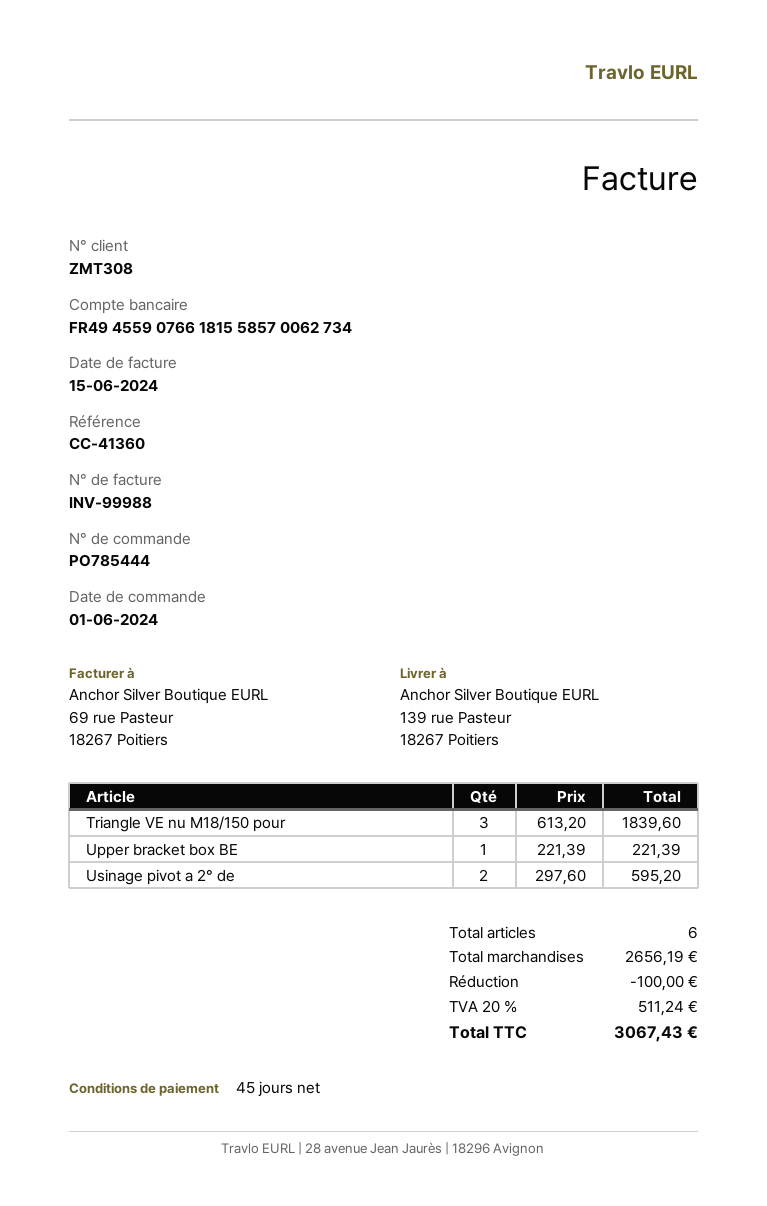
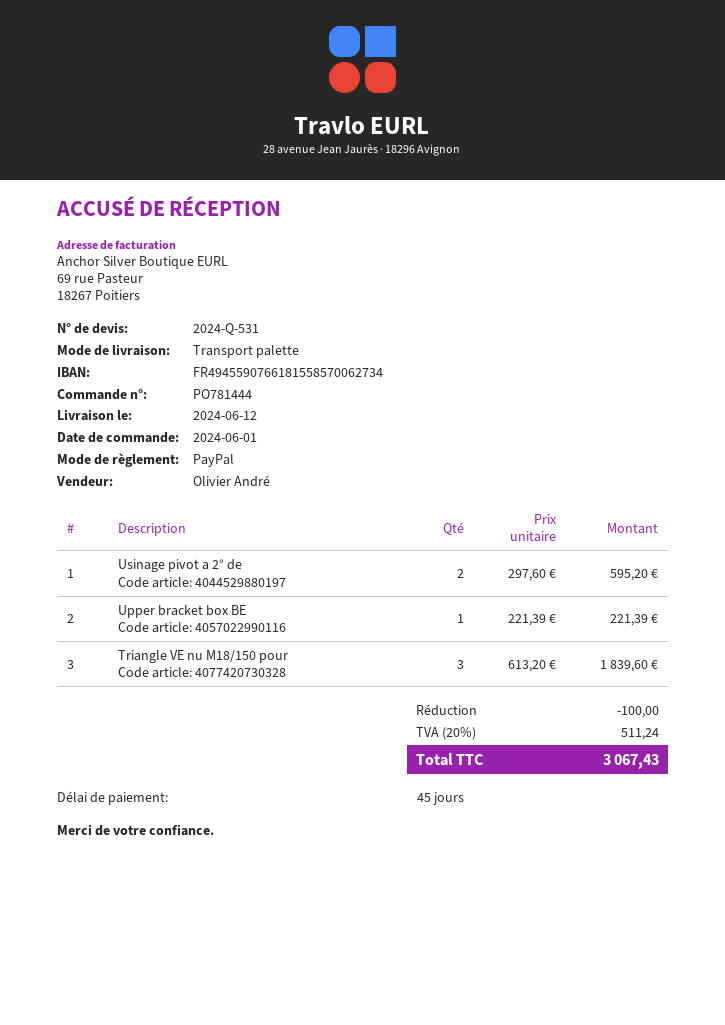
order number: PO785444 -> PO781444

